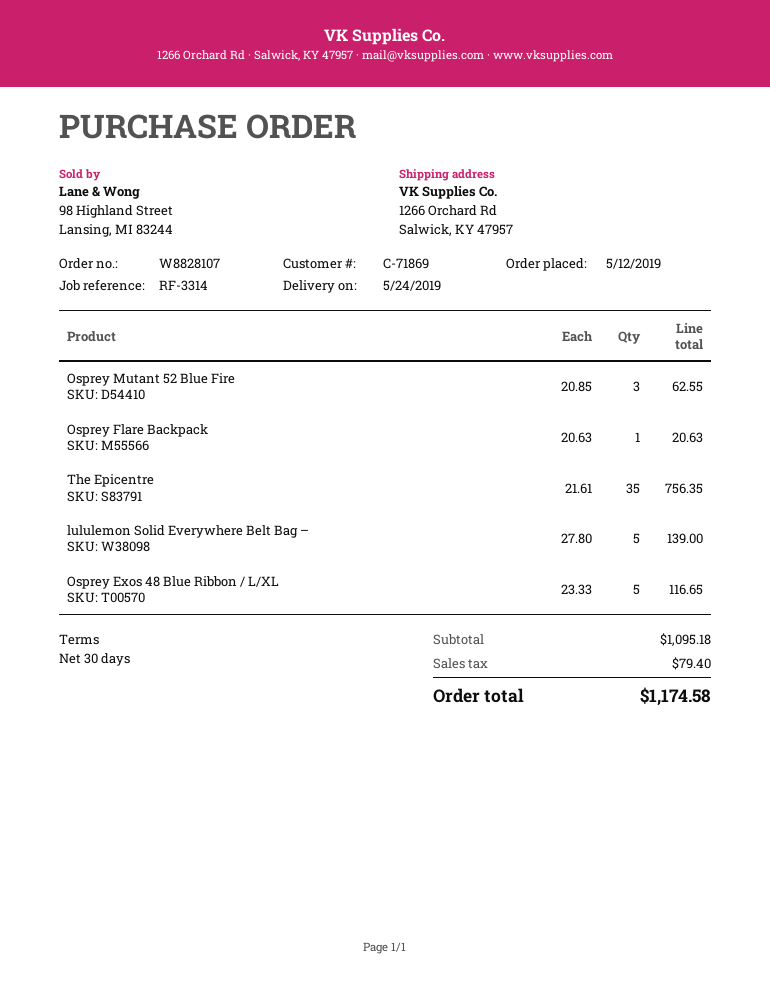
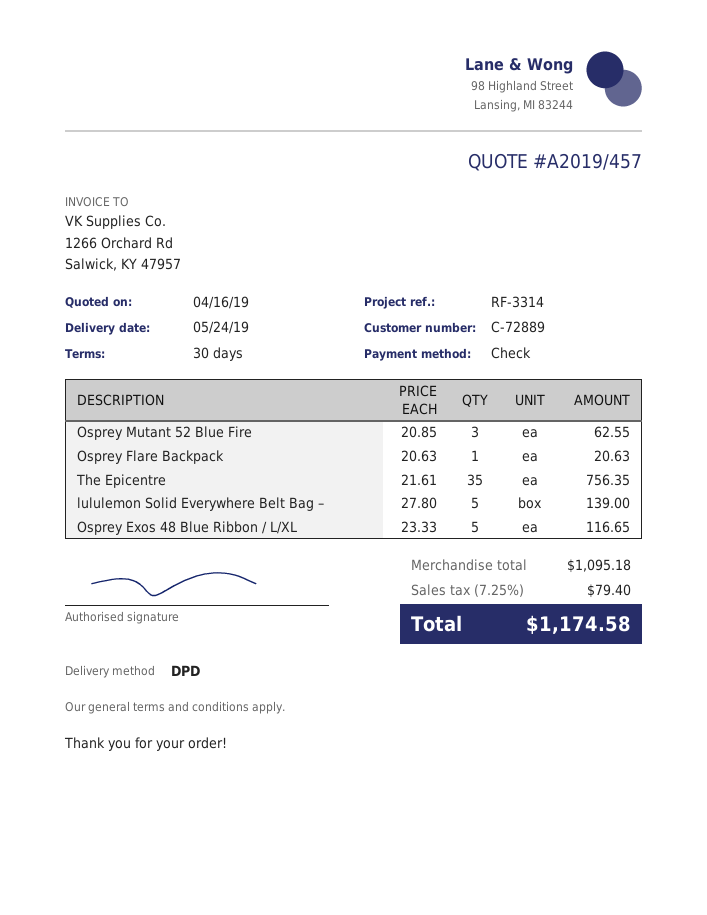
customer number: C-71869 -> C-72889

